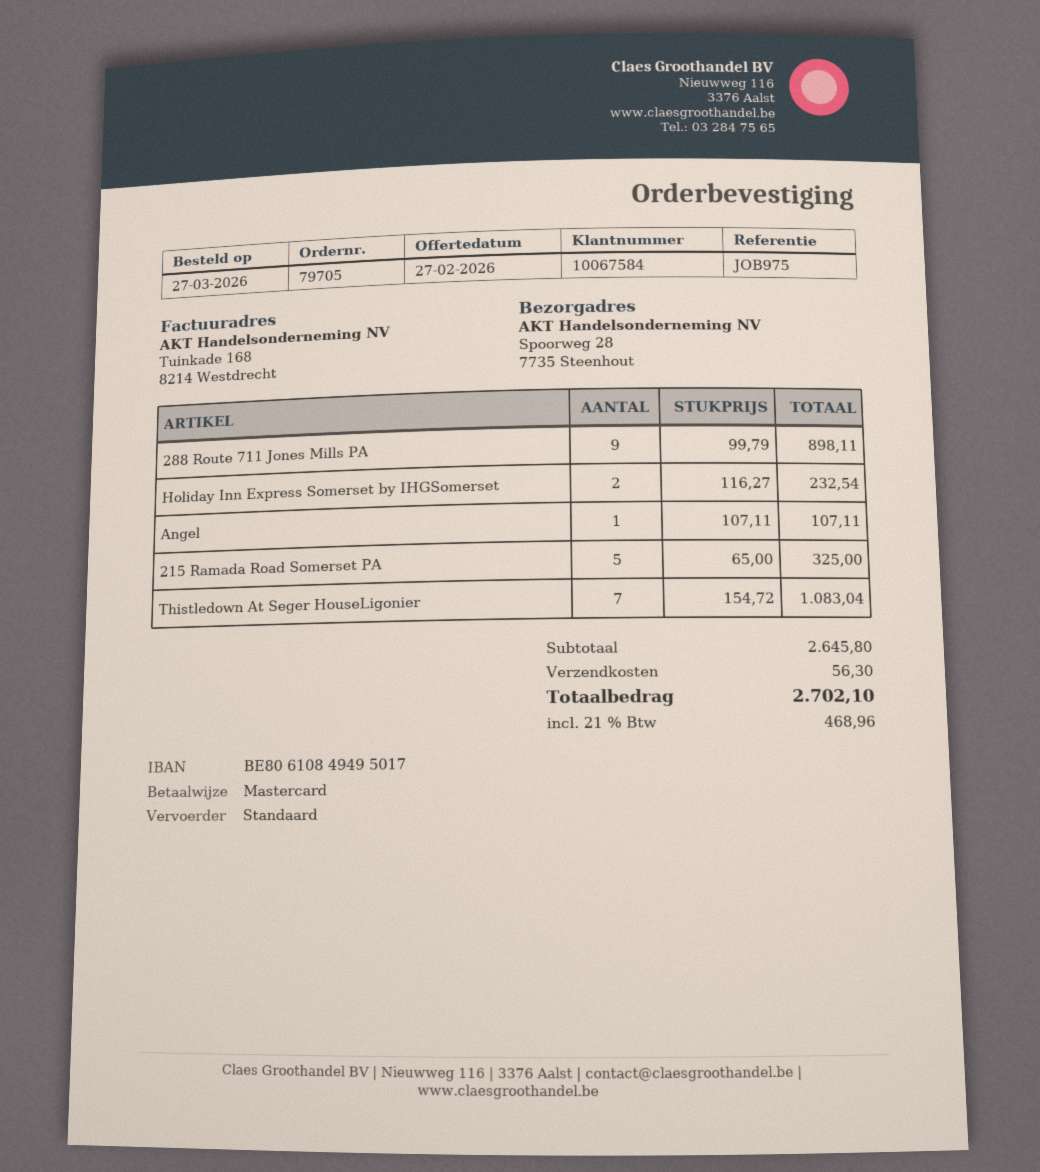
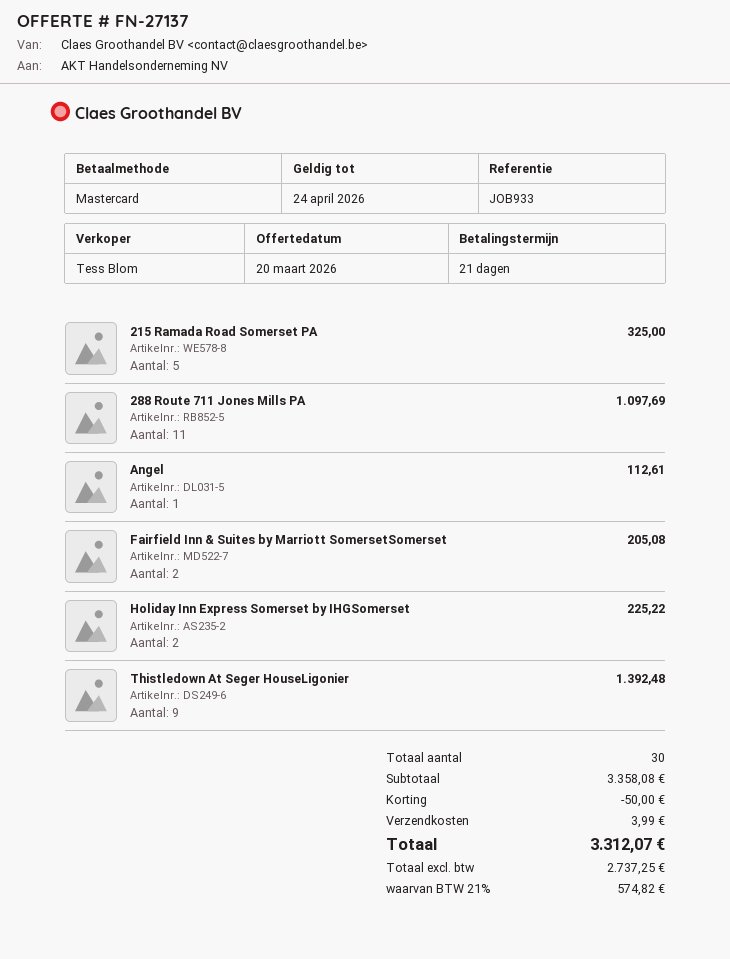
quote date: 2026-02-27 -> 2026-03-20
reference: JOB975 -> JOB933
288 Route 711 Jones Mills PA: 9 for 898.11 -> 11 for 1097.69
Holiday Inn Express Somerset by IHGSomerset: 2 for 232.54 -> 2 for 225.22
Angel: 1 for 107.11 -> 1 for 112.61
Thistledown At Seger HouseLigonier: 7 for 1083.04 -> 9 for 1392.48
Fairfield Inn & Suites by Marriott SomersetSomerset: none -> 2 for 205.08
subtotal: 2645.80 -> 3358.08
discount: none -> 50.00
shipping: 56.30 -> 3.99
tax: 21% = 468.96 -> 21% = 574.82
total: 2702.10 -> 3312.07

